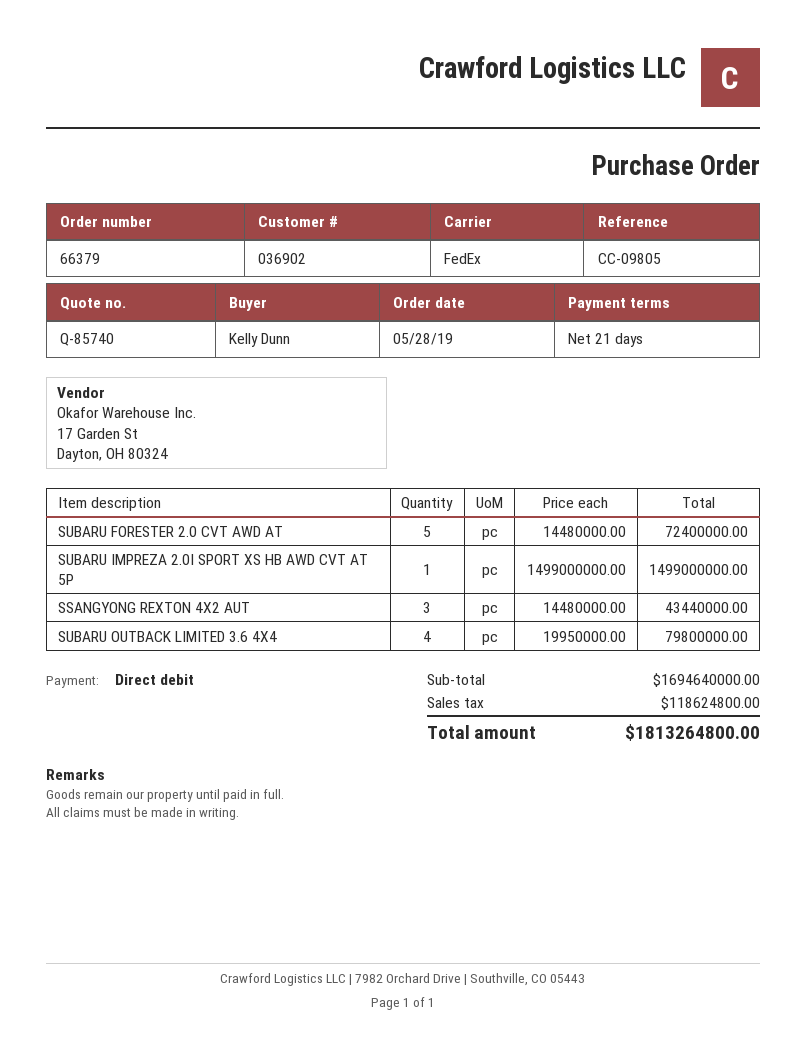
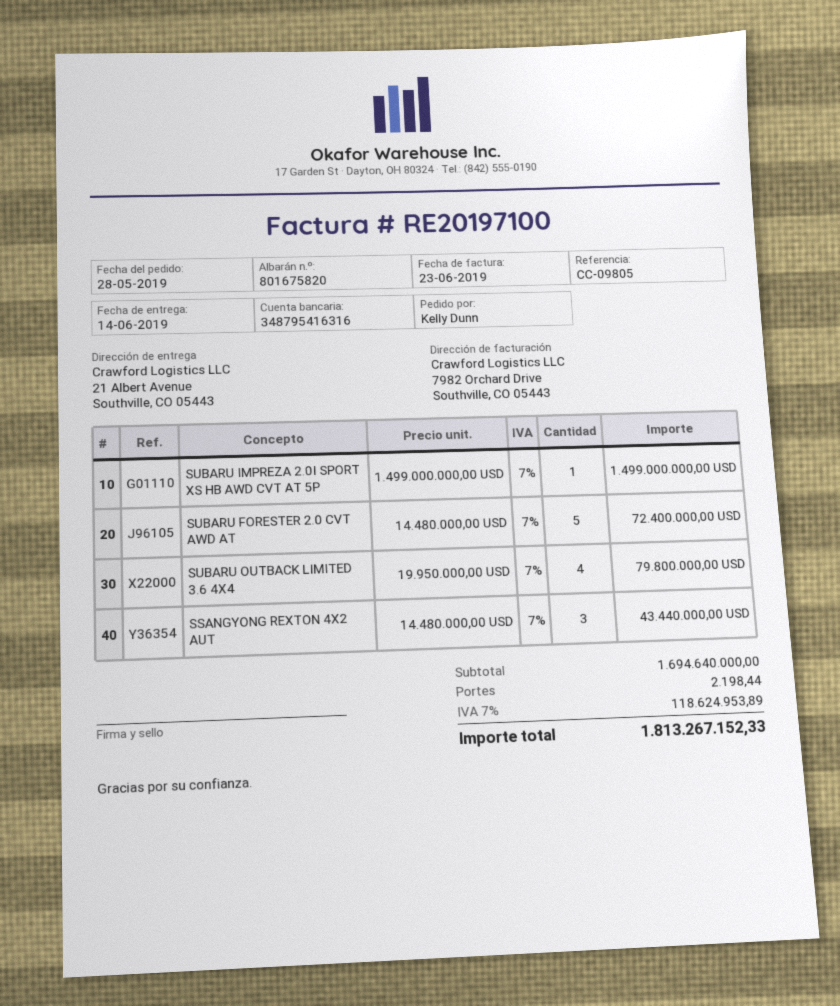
shipping: none -> 2198.44
tax: 118624800.00 -> 118624953.89
total: 1813264800.00 -> 1813267152.33

